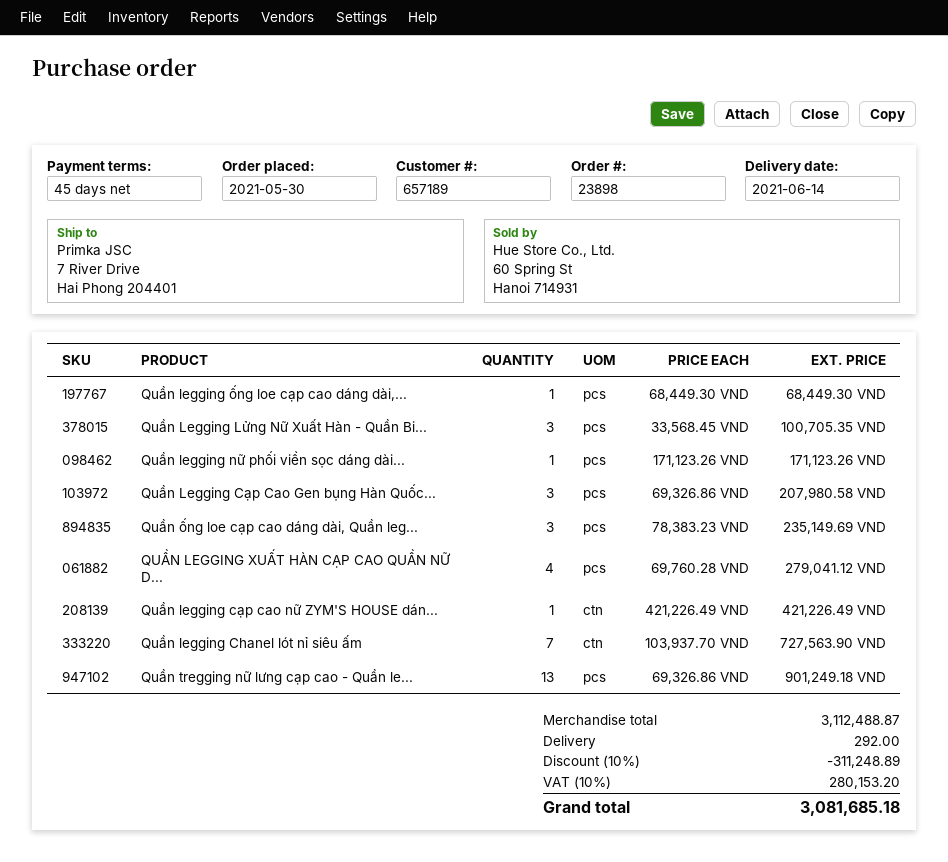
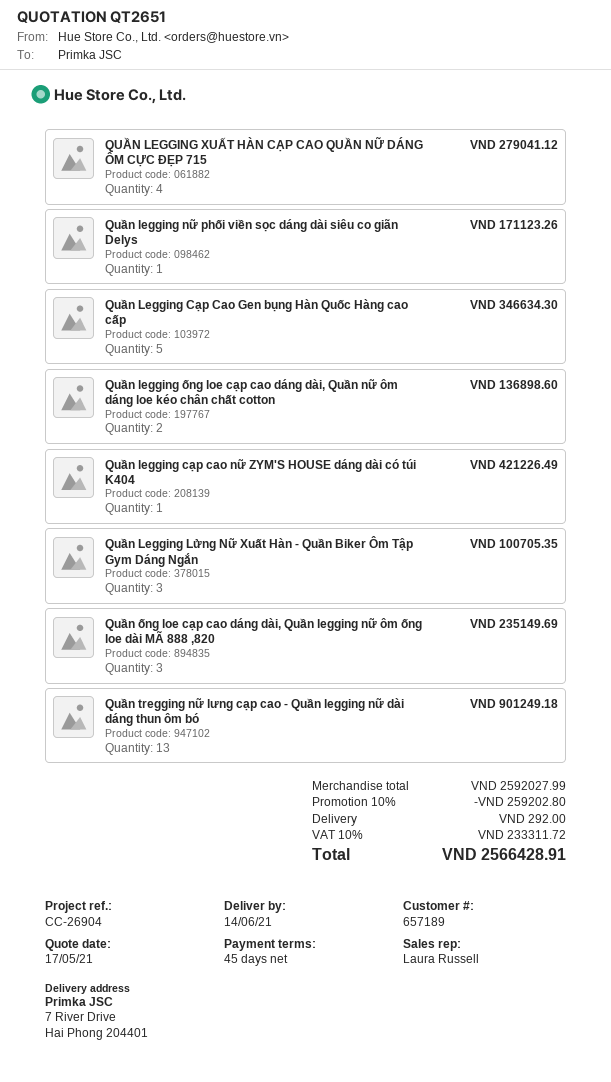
Quần legging ống loe cạp cao dáng dài,...: 1 for 68449.30 -> 2 for 136898.60
Quần Legging Cạp Cao Gen bụng Hàn Quốc...: 3 for 207980.58 -> 5 for 346634.30
Quần legging Chanel lót nỉ siêu ấm: 7 for 727563.90 -> none
subtotal: 3112488.87 -> 2592027.99
discount: 10% = 311248.89 -> 10% = 259202.80
tax: 10% = 280153.20 -> 10% = 233311.72
total: 3081685.18 -> 2566428.91

